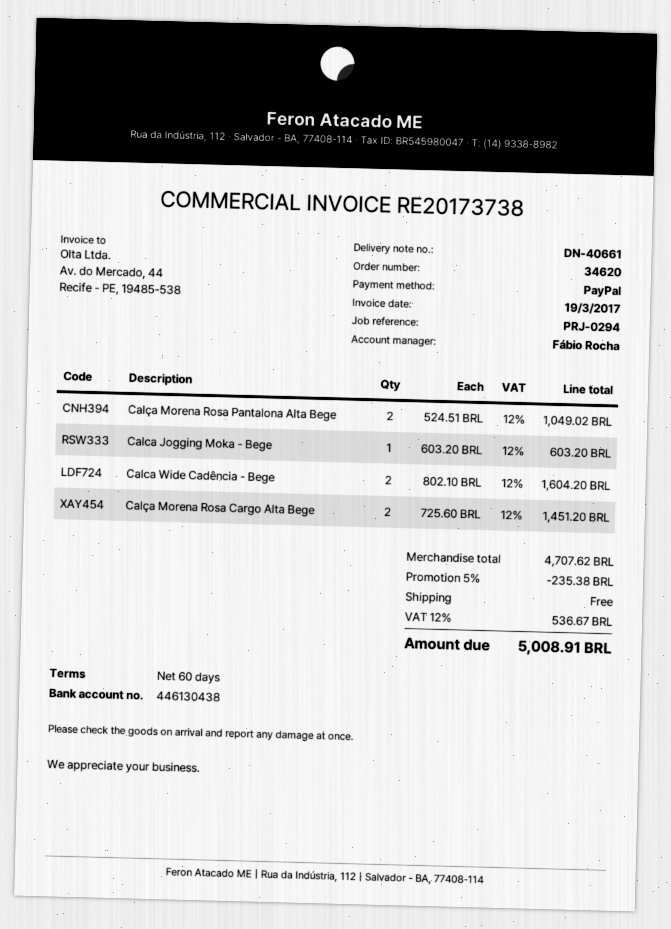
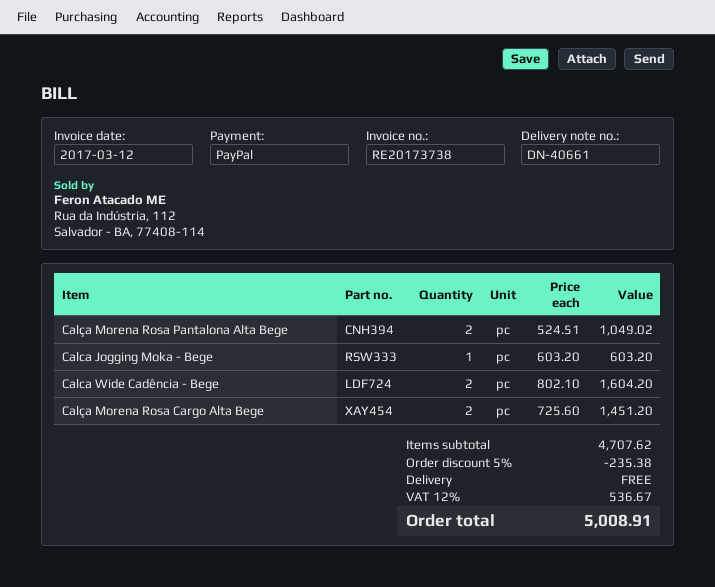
invoice date: 2017-03-19 -> 2017-03-12

